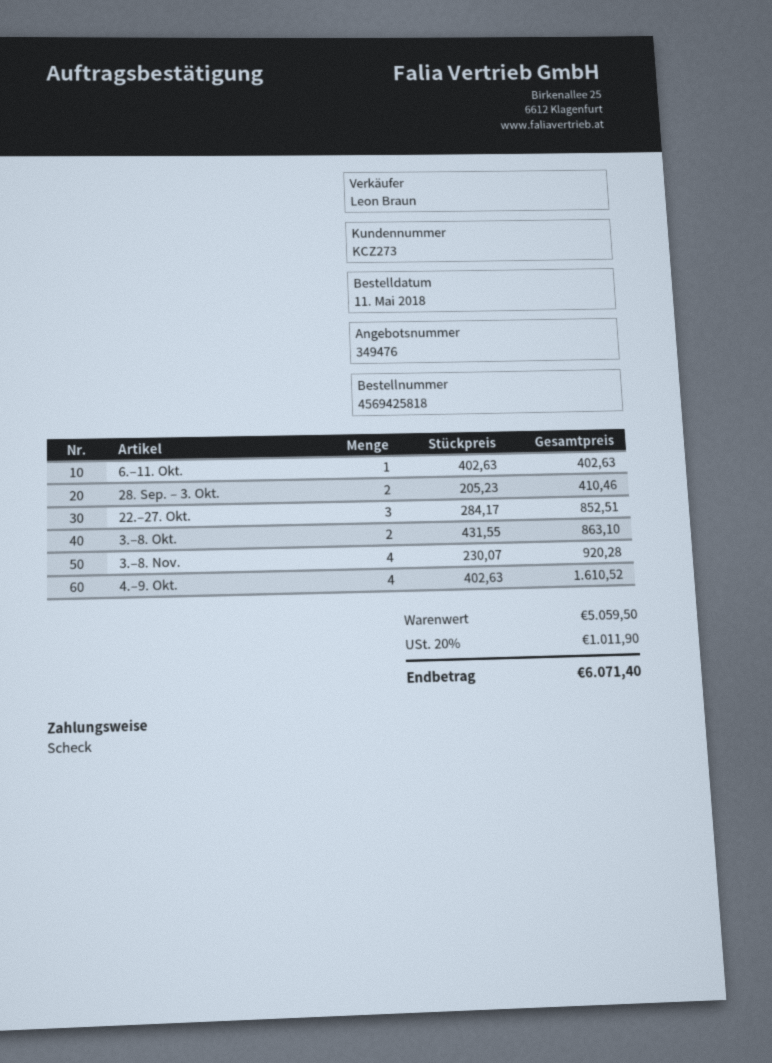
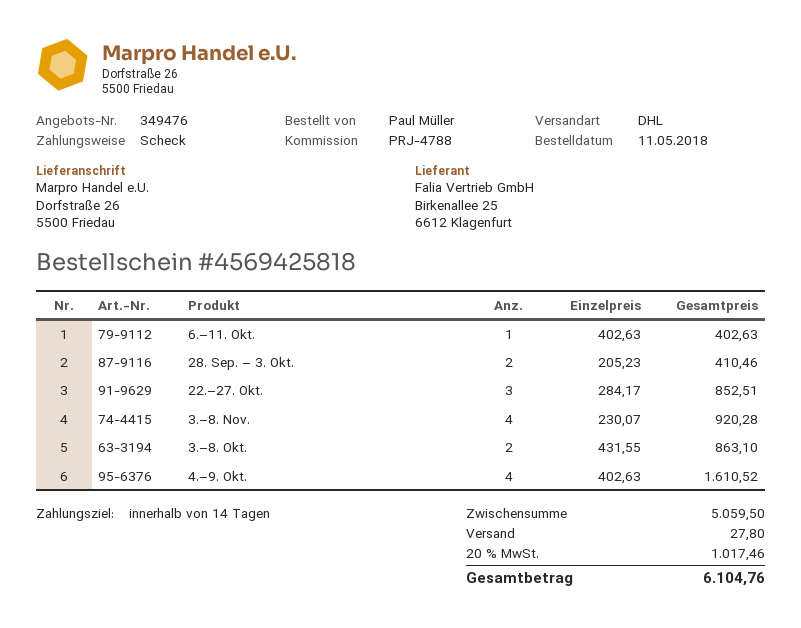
shipping: none -> 27.80
tax: 20% = 1011.90 -> 20% = 1017.46
total: 6071.40 -> 6104.76

